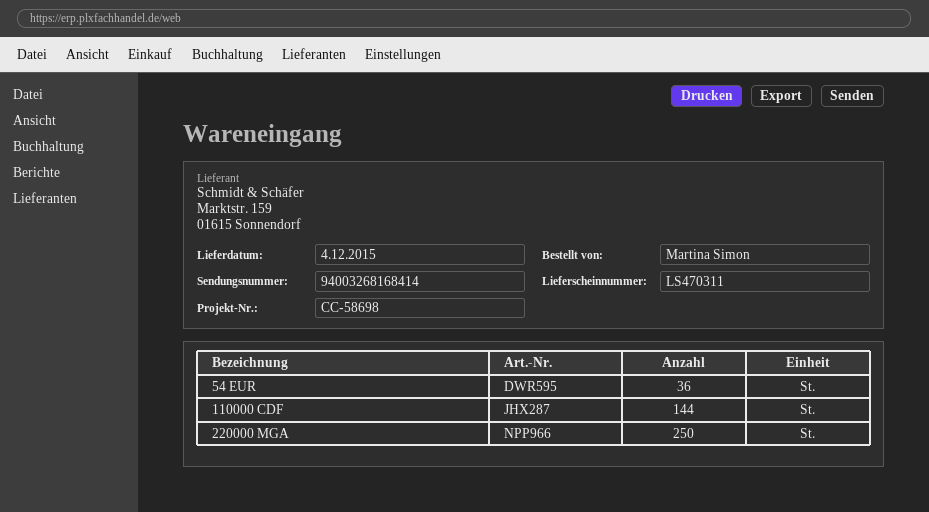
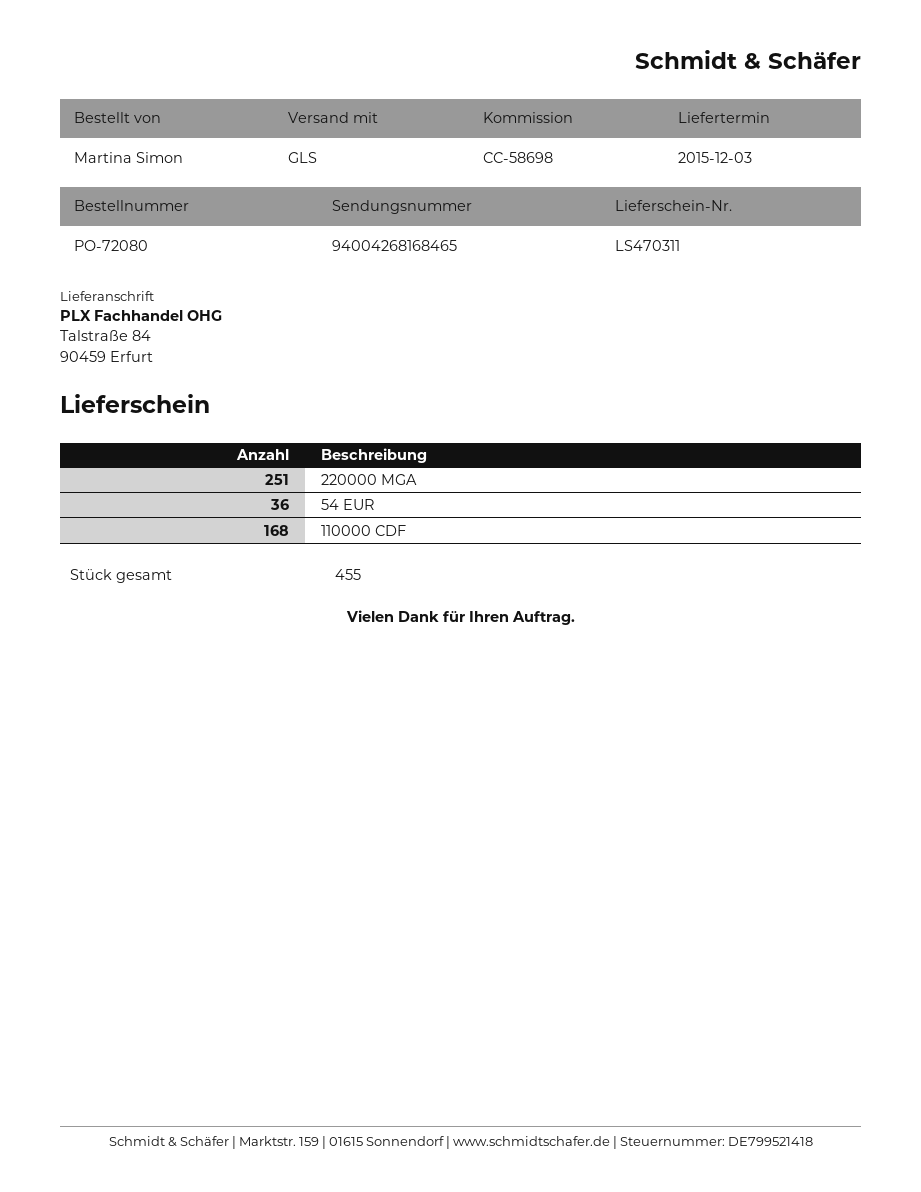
delivery date: 2015-12-04 -> 2015-12-03
tracking number: 94003268168414 -> 94004268168465
110000 CDF: 144 -> 168
220000 MGA: 250 -> 251

